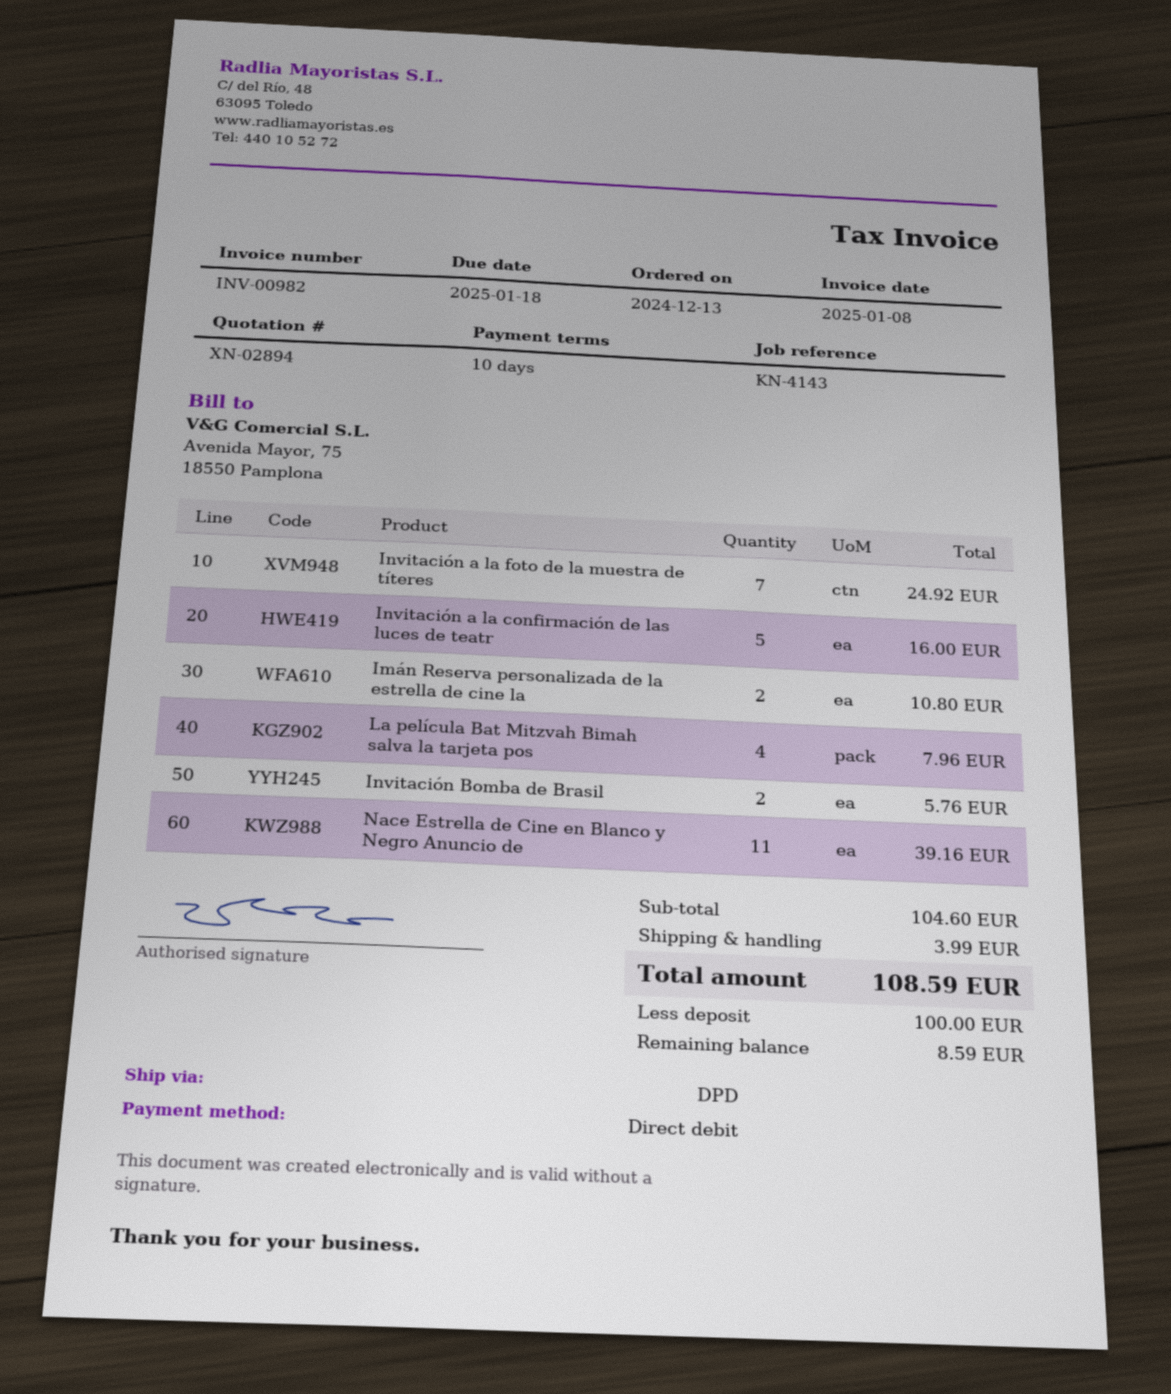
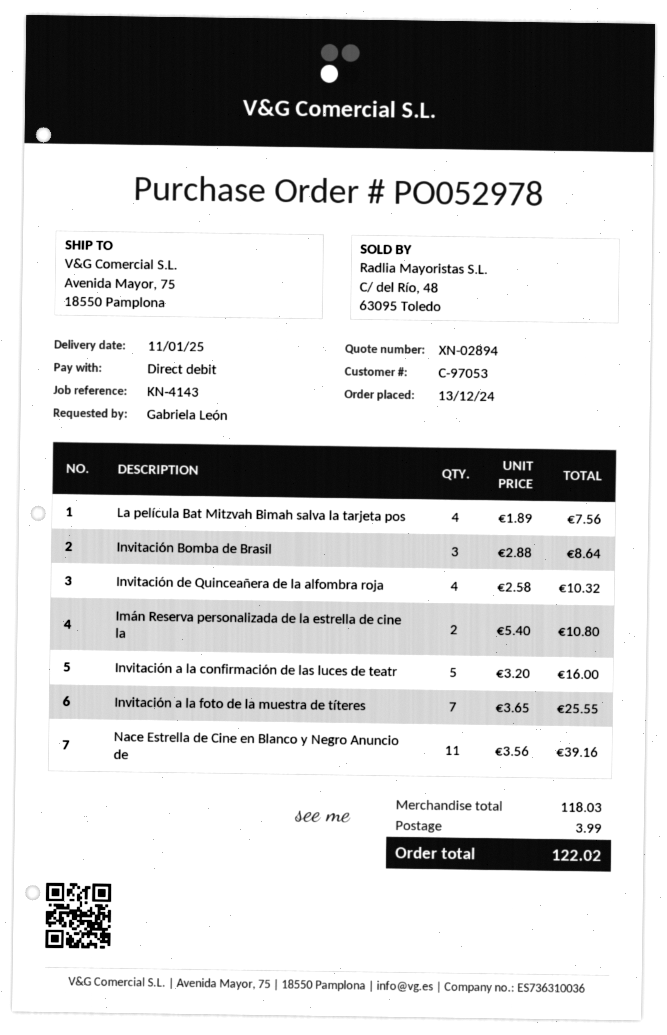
Invitación a la foto de la muestra de títeres: 7 for 24.92 -> 7 for 25.55
La película Bat Mitzvah Bimah salva la tarjeta pos: 4 for 7.96 -> 4 for 7.56
Invitación Bomba de Brasil: 2 for 5.76 -> 3 for 8.64
Invitación de Quinceañera de la alfombra roja: none -> 4 for 10.32
subtotal: 104.60 -> 118.03
total: 108.59 -> 122.02

